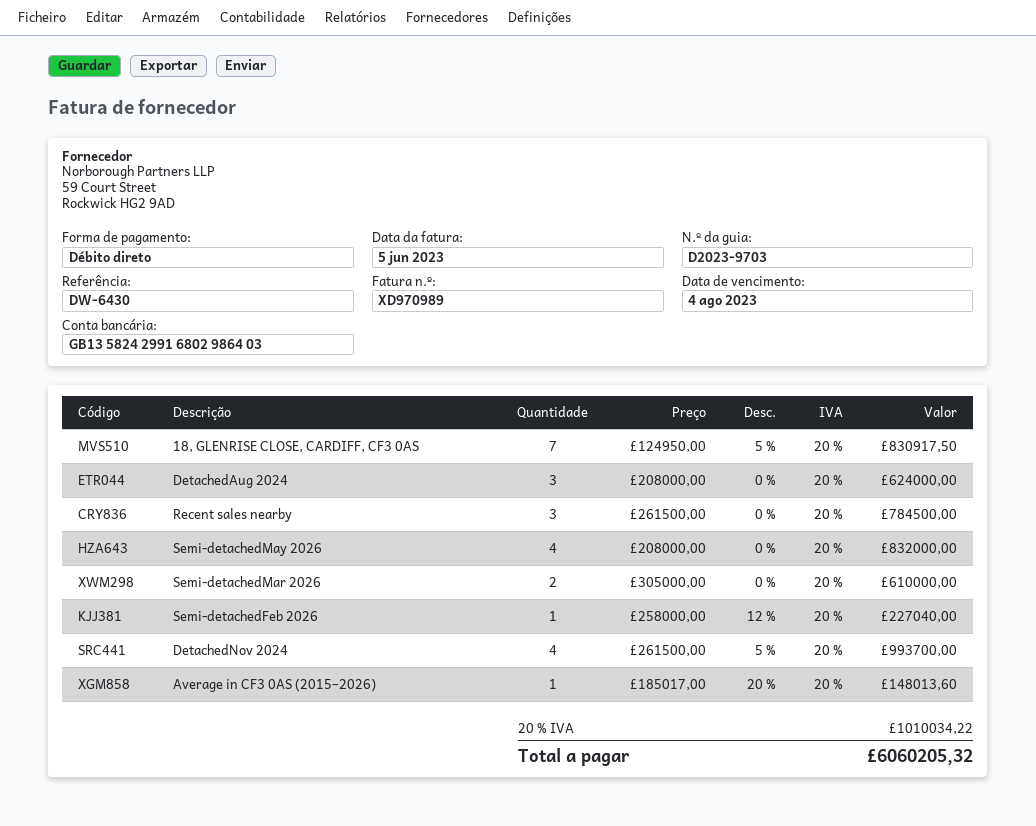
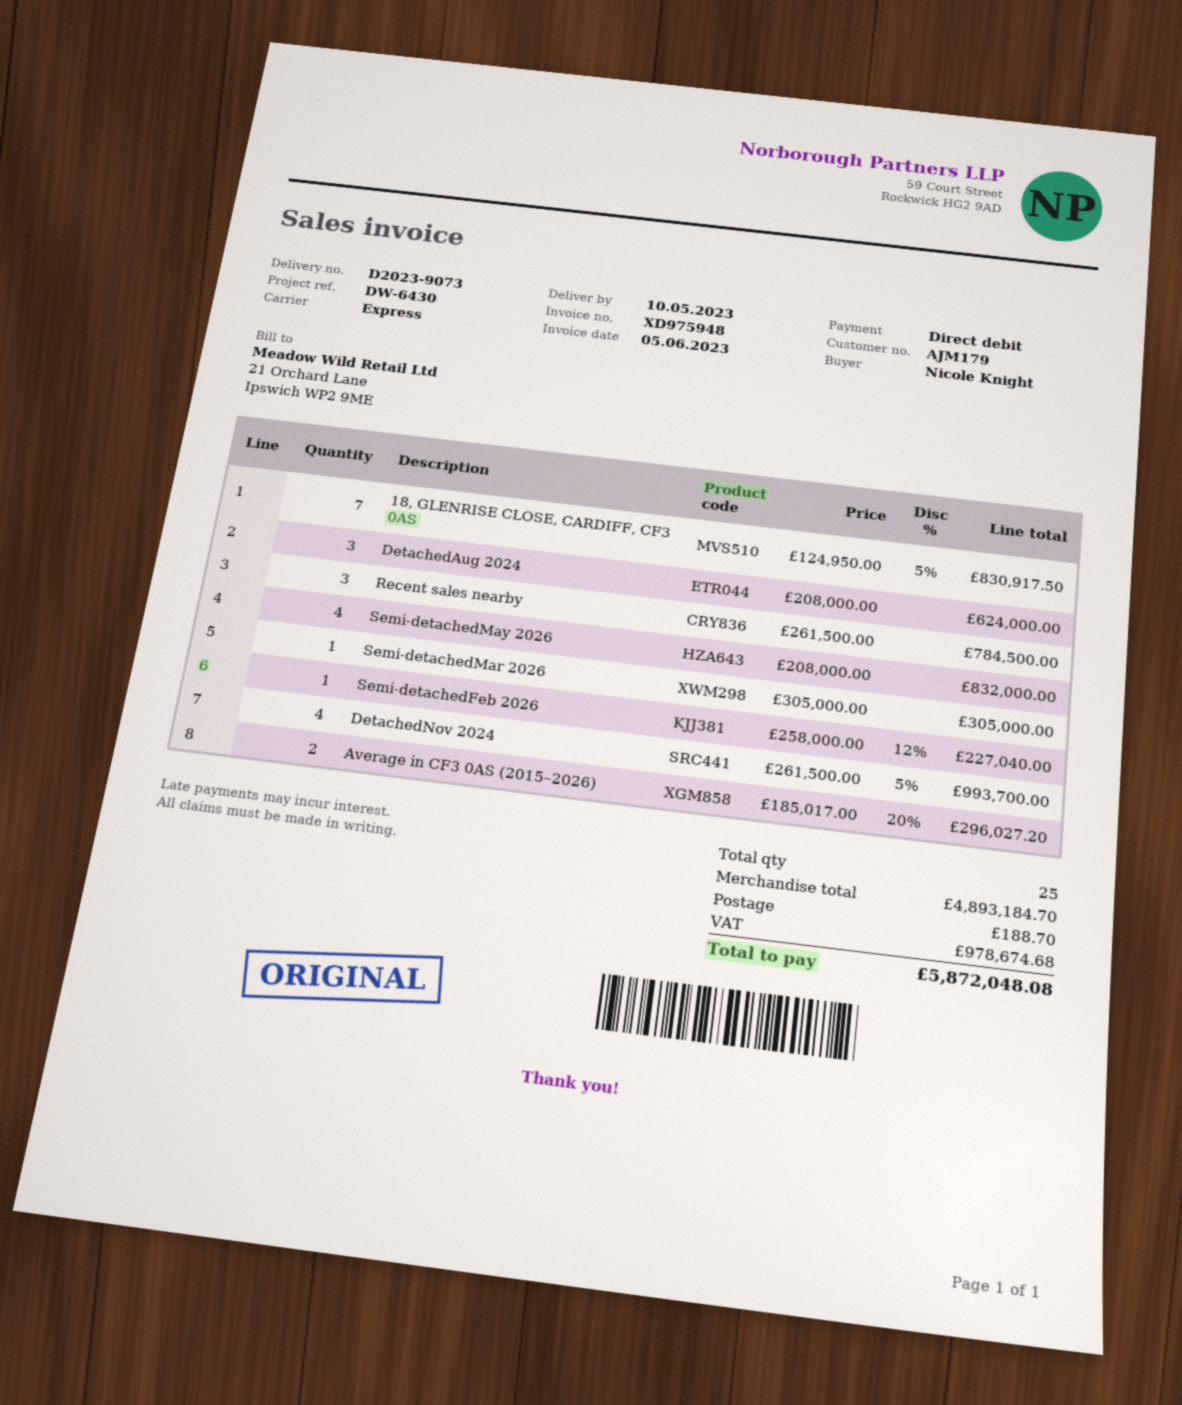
delivery note number: D2023-9703 -> D2023-9073
invoice number: XD970989 -> XD975948
Semi-detachedMar 2026: 2 x 305000.00 = 610000.00 -> 1 x 305000.00 = 305000.00
Average in CF3 0AS (2015–2026): 1 x 185017.00 - 20% = 148013.60 -> 2 x 185017.00 - 20% = 296027.20
shipping: none -> 188.70
tax: 1010034.22 -> 978674.68
total: 6060205.32 -> 5872048.08

